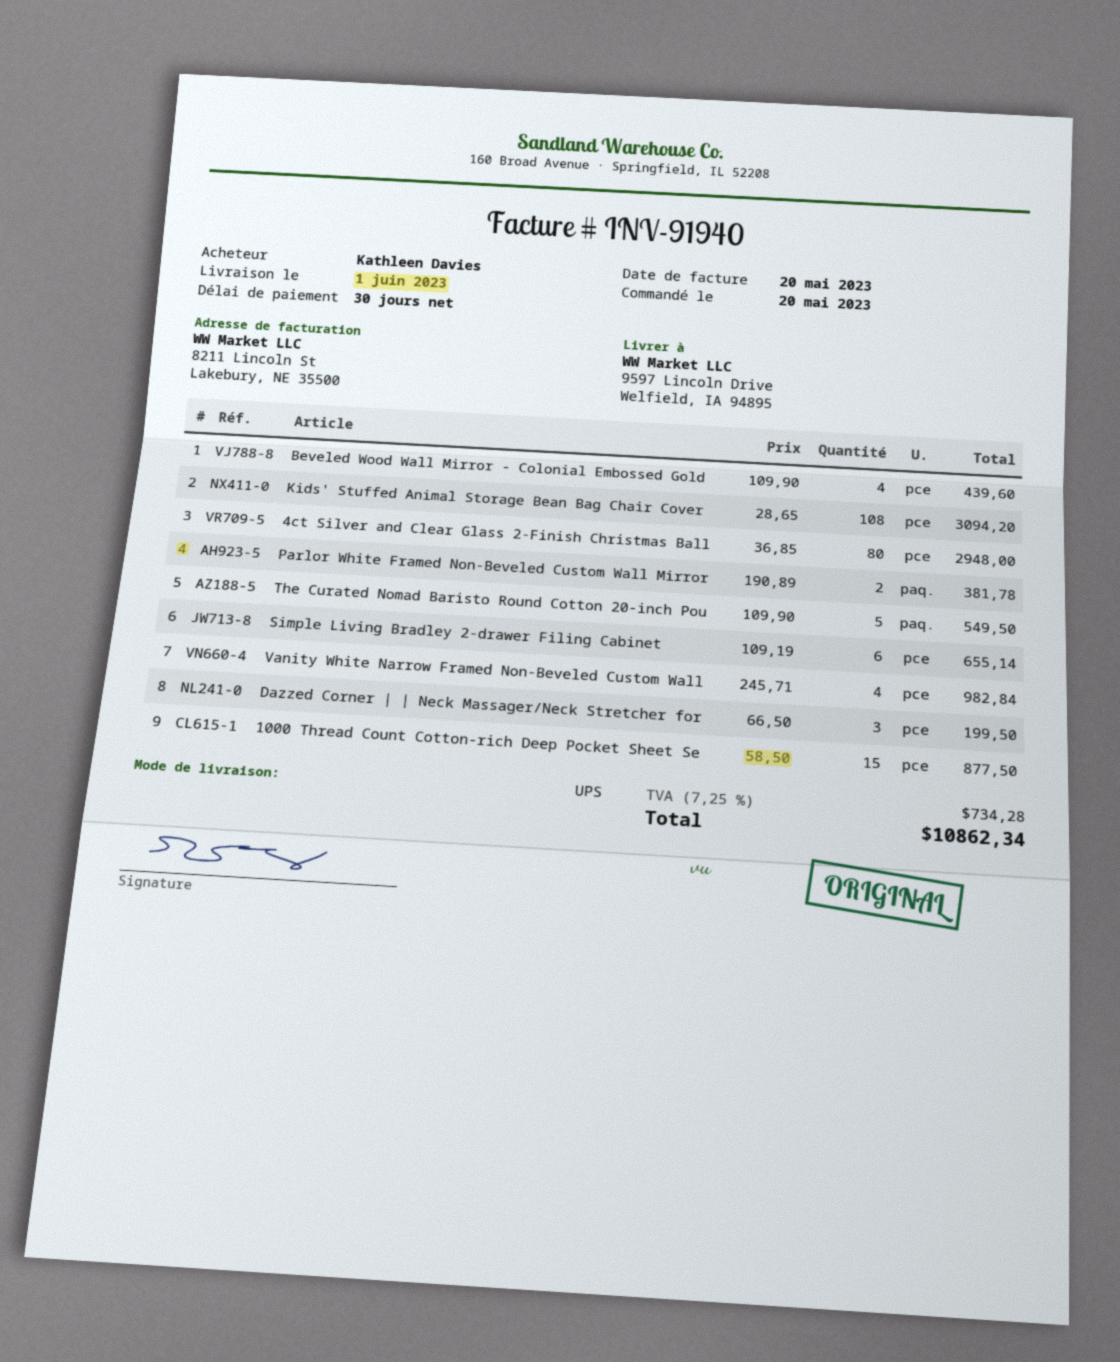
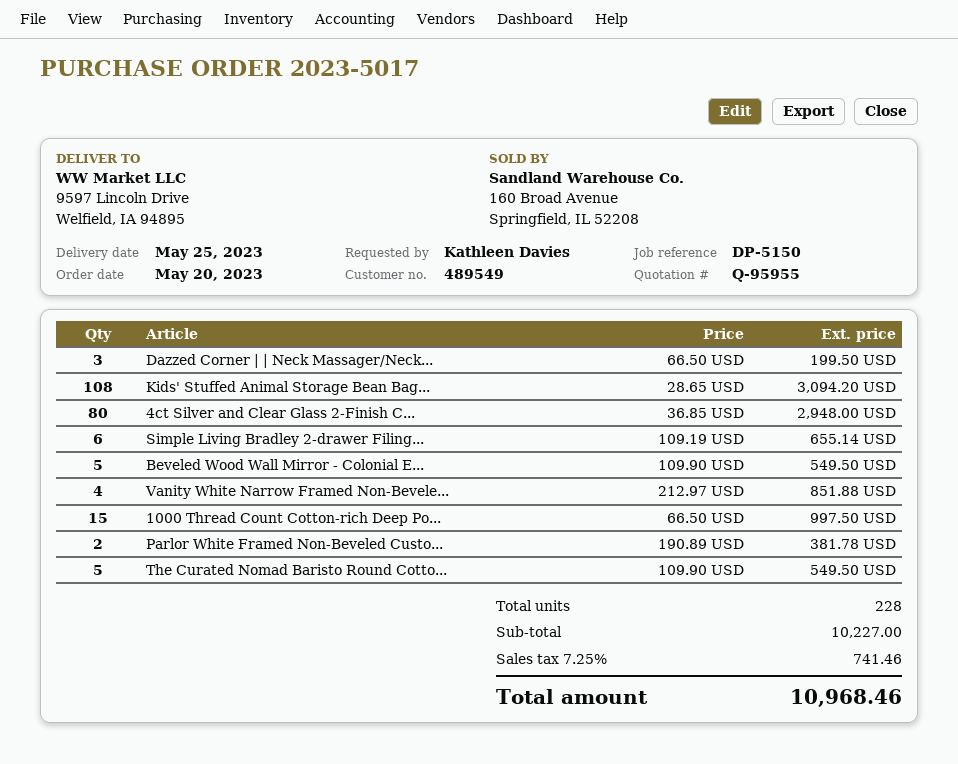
delivery date: 2023-06-01 -> 2023-05-25
Beveled Wood Wall Mirror - Colonial Embossed Gold: 4 x 109.90 = 439.60 -> 5 x 109.90 = 549.50
Vanity White Narrow Framed Non-Beveled Custom Wall: 4 x 245.71 = 982.84 -> 4 x 212.97 = 851.88
1000 Thread Count Cotton-rich Deep Pocket Sheet Se: 15 x 58.50 = 877.50 -> 15 x 66.50 = 997.50
tax: 7.25% = 734.28 -> 7.25% = 741.46
total: 10862.34 -> 10968.46

